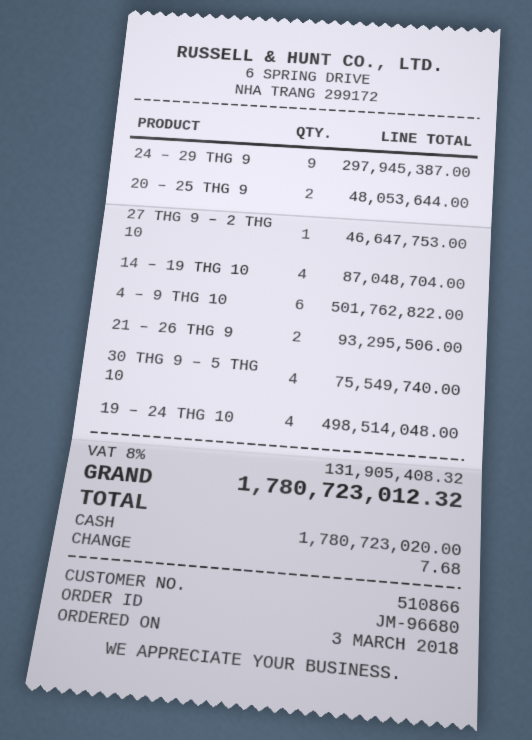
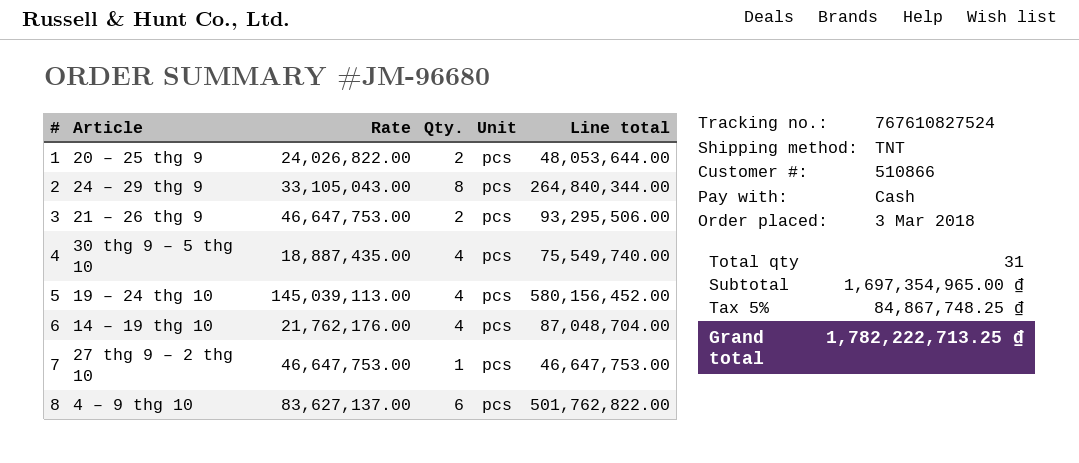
24 – 29 THG 9: 9 for 297945387.00 -> 8 for 264840344.00
19 – 24 THG 10: 4 for 498514048.00 -> 4 for 580156452.00
tax: 8% = 131905408.32 -> 5% = 84867748.25
total: 1780723012.32 -> 1782222713.25

